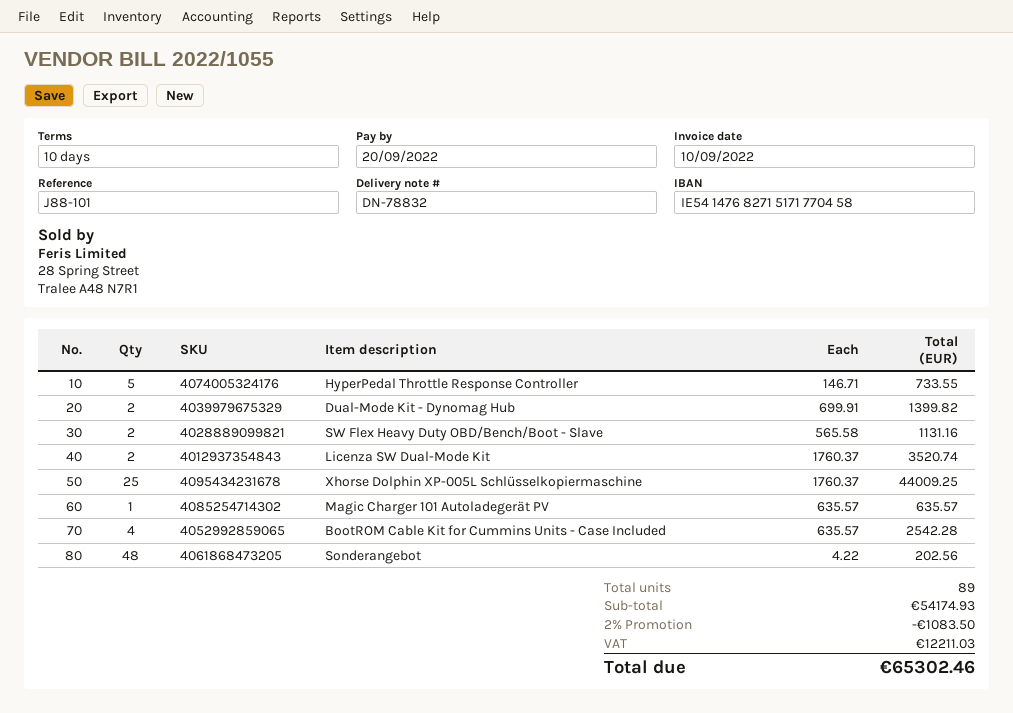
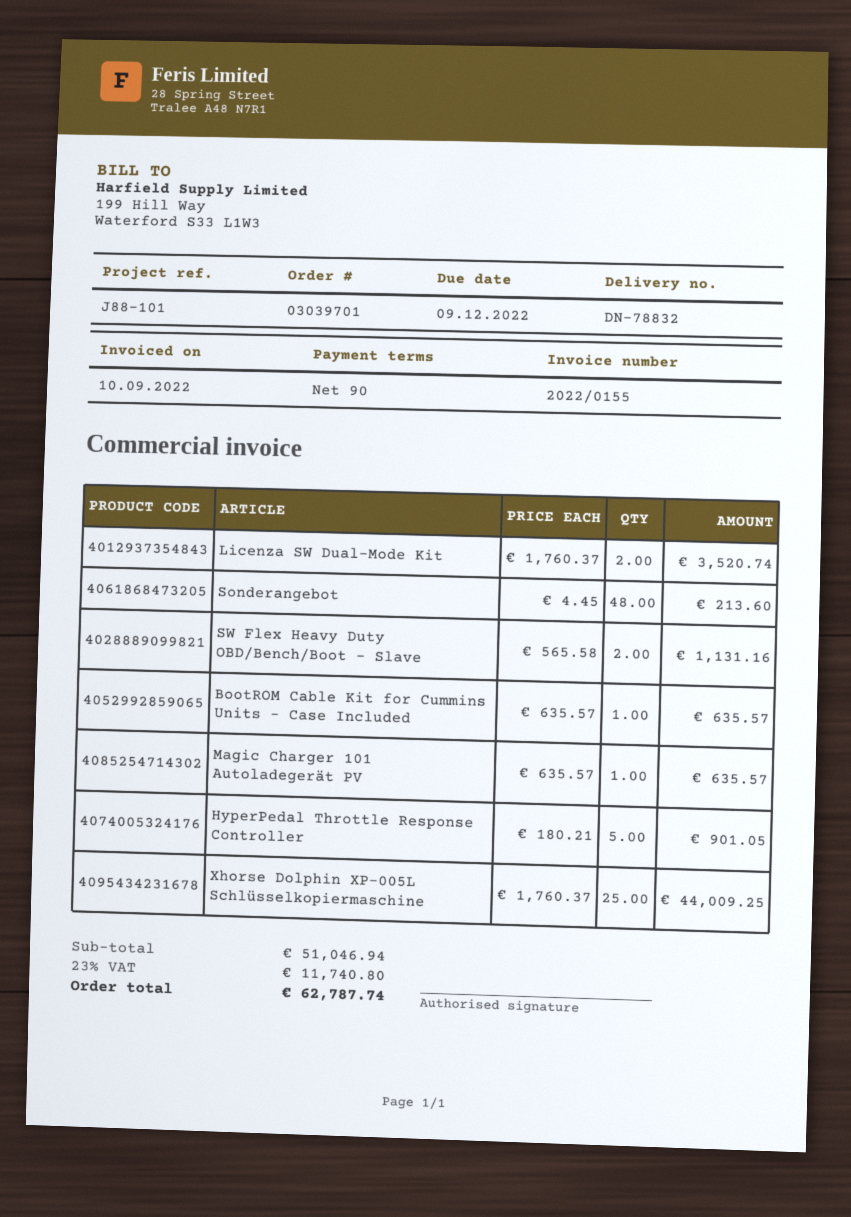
invoice number: 2022/1055 -> 2022/0155
payment terms: 10 days -> 90 days
due date: 2022-09-20 -> 2022-12-09
HyperPedal Throttle Response Controller: 5 x 146.71 = 733.55 -> 5 x 180.21 = 901.05
Dual-Mode Kit - Dynomag Hub: 2 x 699.91 = 1399.82 -> none
BootROM Cable Kit for Cummins Units - Case Included: 4 x 635.57 = 2542.28 -> 1 x 635.57 = 635.57
Sonderangebot: 48 x 4.22 = 202.56 -> 48 x 4.45 = 213.60
subtotal: 54174.93 -> 51046.94
discount: 2% = 1083.50 -> none
tax: 12211.03 -> 11740.80
total: 65302.46 -> 62787.74

